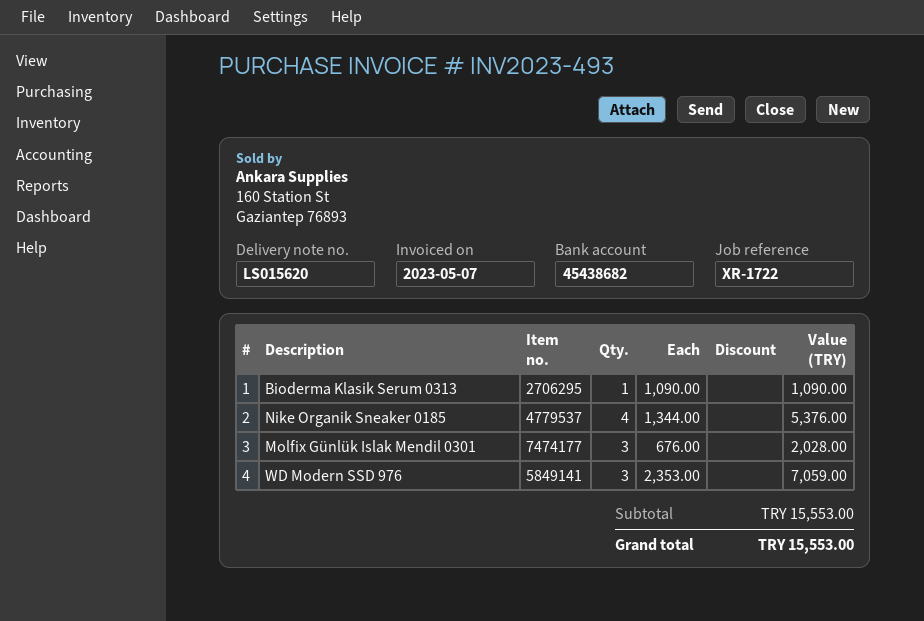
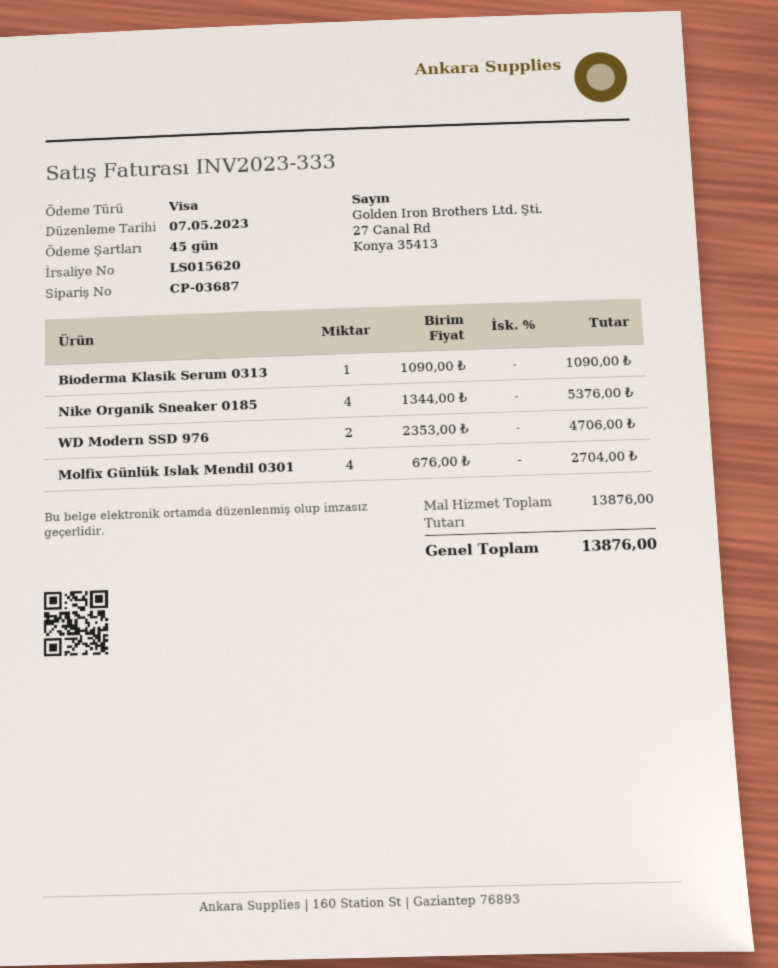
invoice number: INV2023-493 -> INV2023-333
Molfix Günlük Islak Mendil 0301: 3 x 676.00 = 2028.00 -> 4 x 676.00 = 2704.00
WD Modern SSD 976: 3 x 2353.00 = 7059.00 -> 2 x 2353.00 = 4706.00
subtotal: 15553.00 -> 13876.00
total: 15553.00 -> 13876.00

